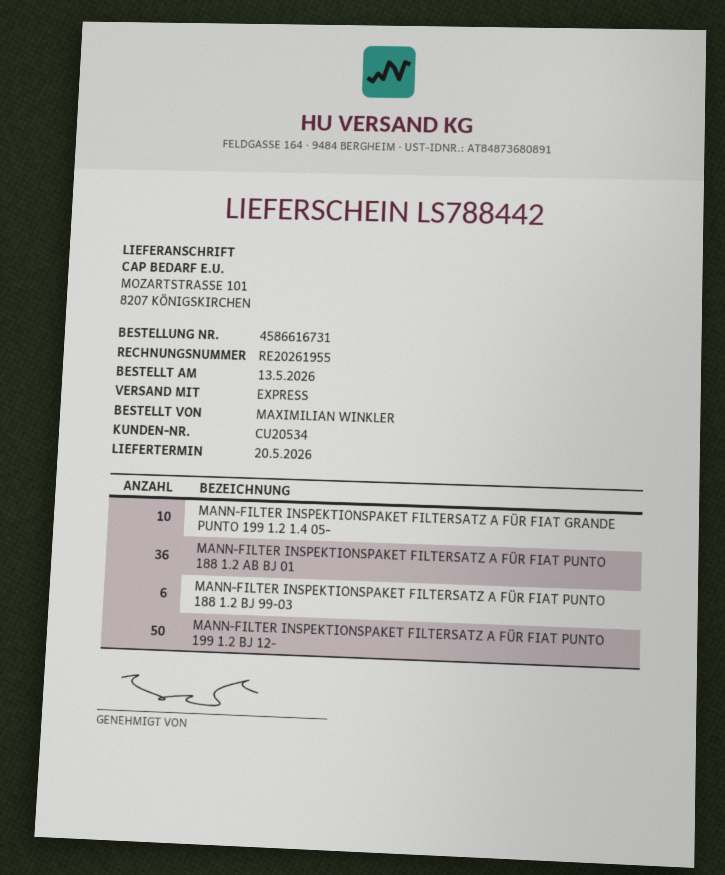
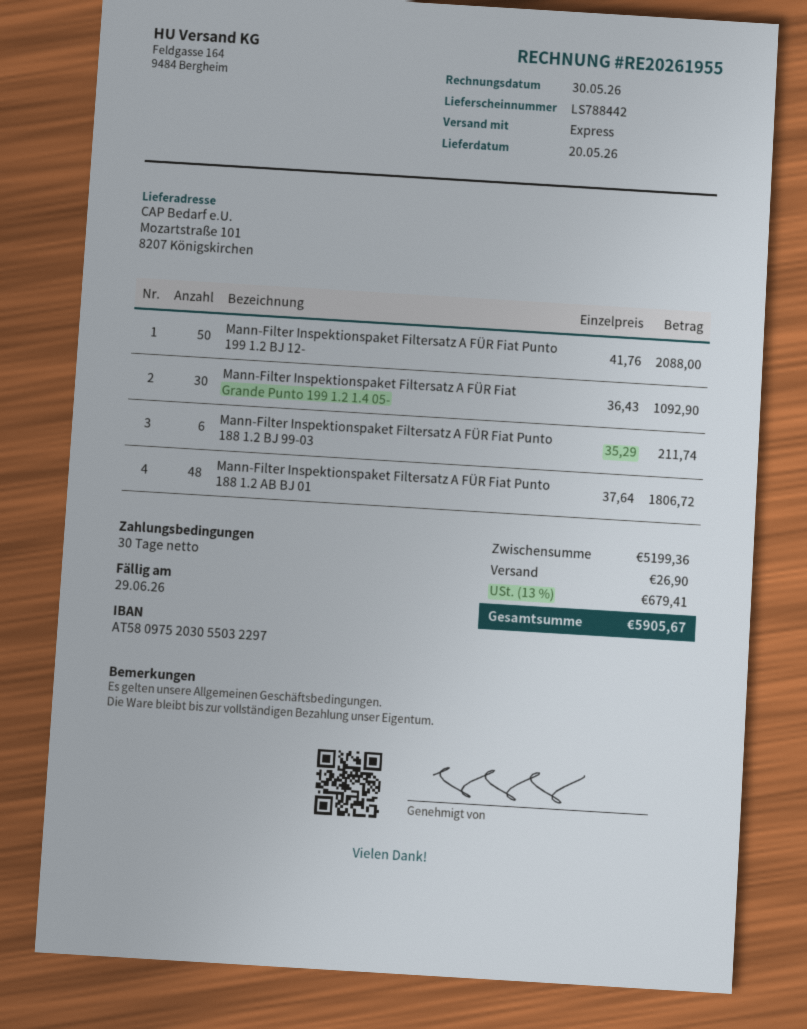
MANN-FILTER INSPEKTIONSPAKET FILTERSATZ A FÜR FIAT GRANDE PUNTO 199 1.2 1.4 05-: 10 -> 30
MANN-FILTER INSPEKTIONSPAKET FILTERSATZ A FÜR FIAT PUNTO 188 1.2 AB BJ 01: 36 -> 48

